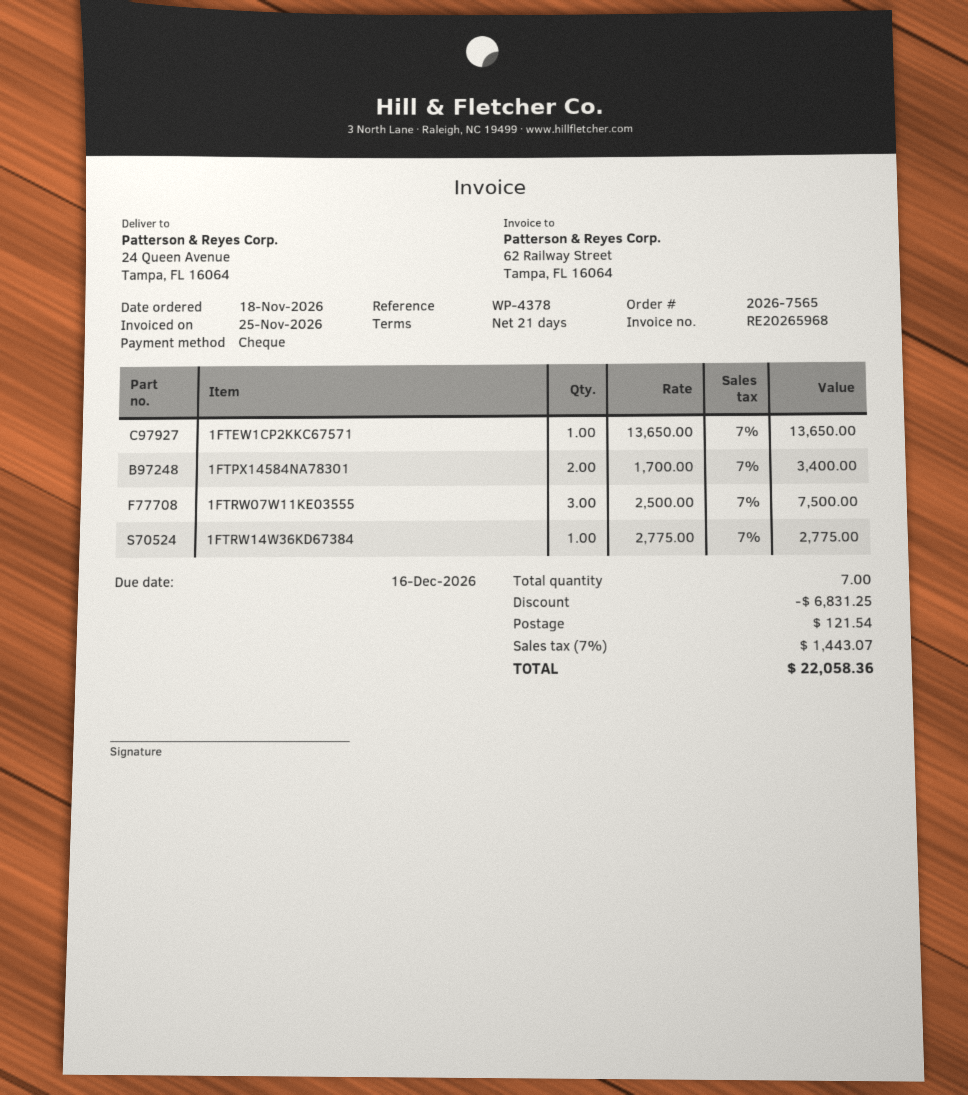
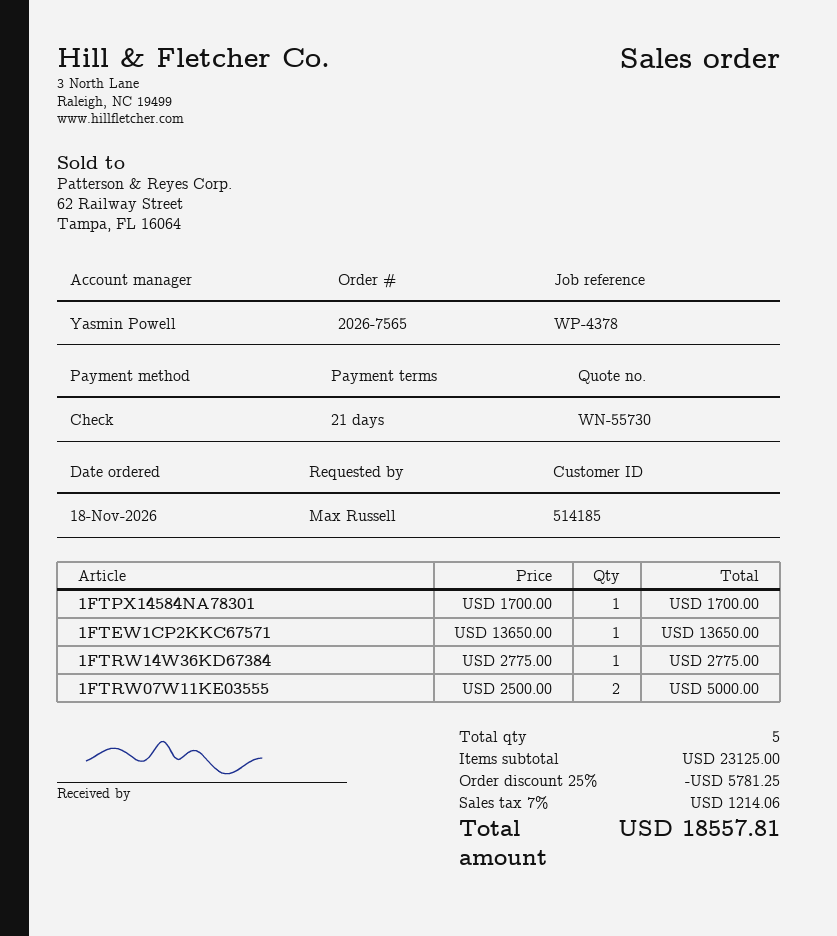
1FTPX14584NA78301: 2 x 1700.00 = 3400.00 -> 1 x 1700.00 = 1700.00
1FTRW07W11KE03555: 3 x 2500.00 = 7500.00 -> 2 x 2500.00 = 5000.00
total quantity: 7 -> 5
discount: 6831.25 -> 5781.25
shipping: 121.54 -> none
tax: 7% = 1443.07 -> 7% = 1214.06
total: 22058.36 -> 18557.81

